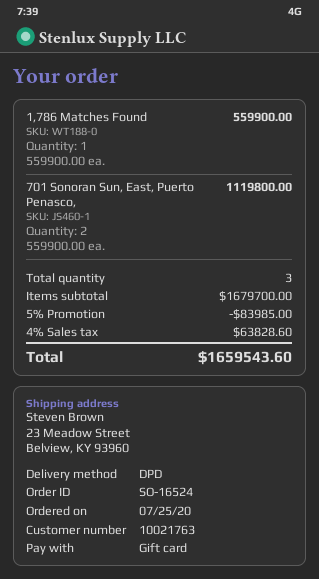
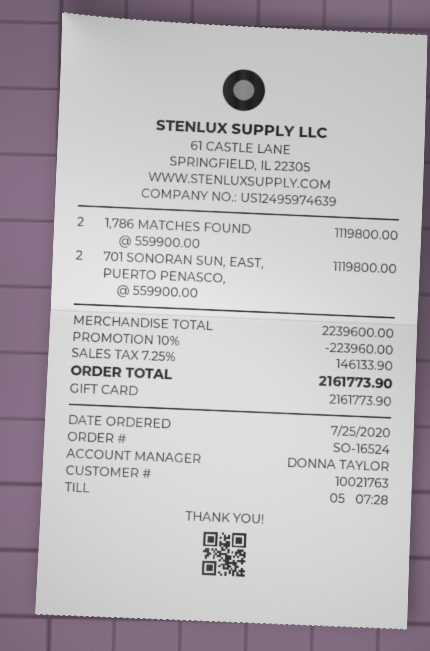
1,786 Matches Found: 1 x 559900.00 = 559900.00 -> 2 x 559900.00 = 1119800.00
subtotal: 1679700.00 -> 2239600.00
discount: 5% = 83985.00 -> 10% = 223960.00
tax: 4% = 63828.60 -> 7.25% = 146133.90
total: 1659543.60 -> 2161773.90

